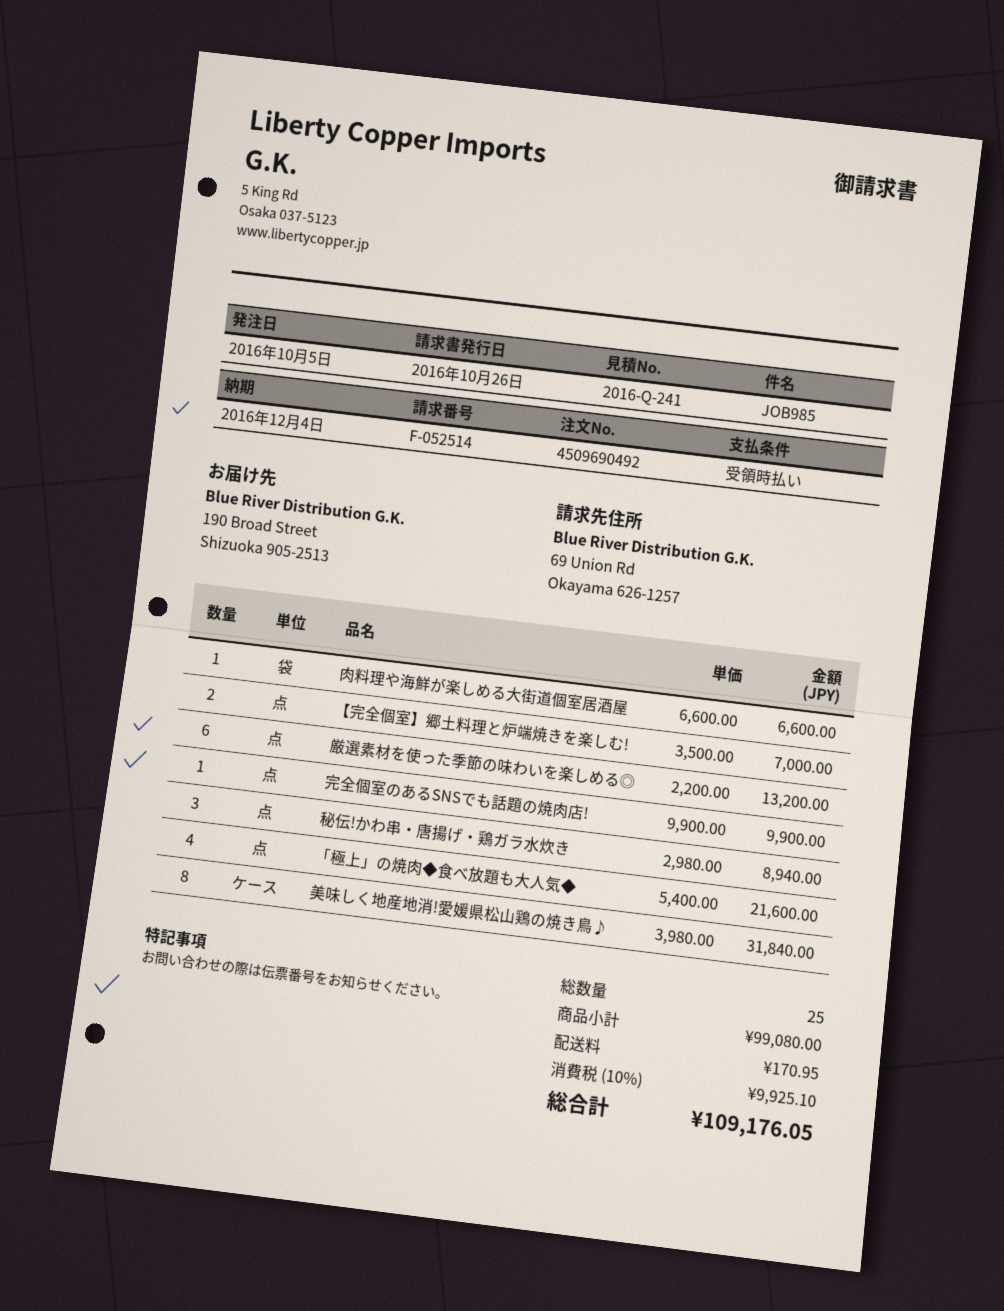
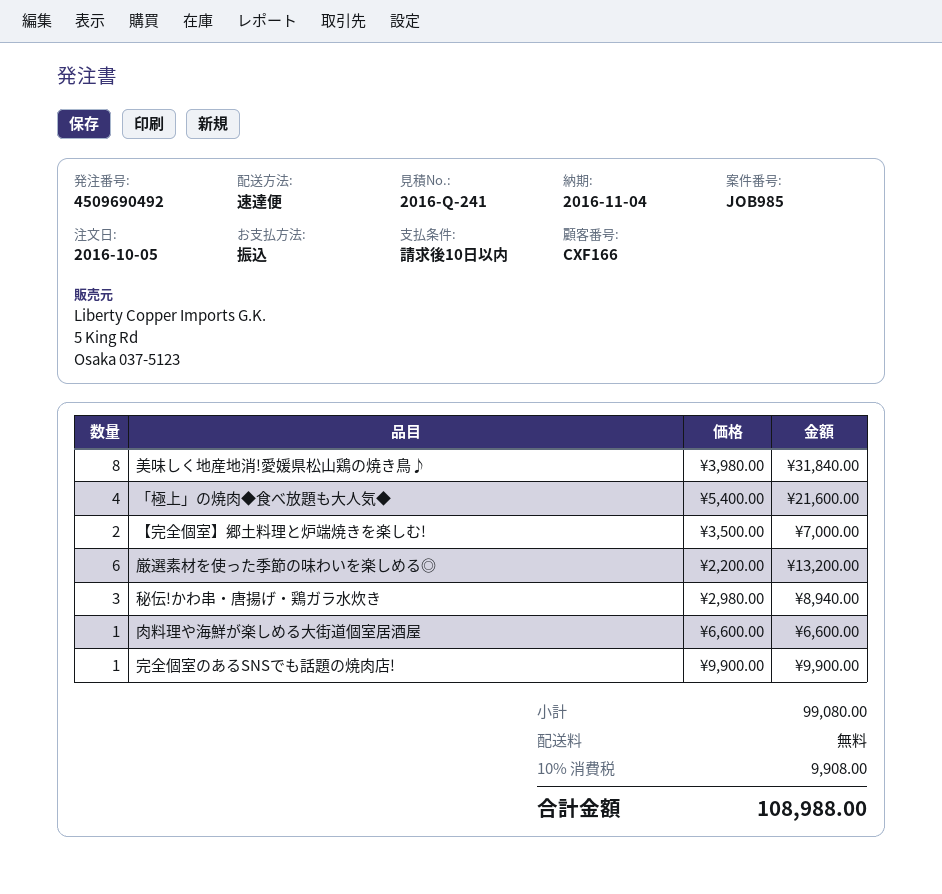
delivery date: 2016-12-04 -> 2016-11-04
payment terms: on receipt -> 10 days
shipping: 170.95 -> 0.00
tax: 10% = 9925.10 -> 10% = 9908.00
total: 109176.05 -> 108988.00

